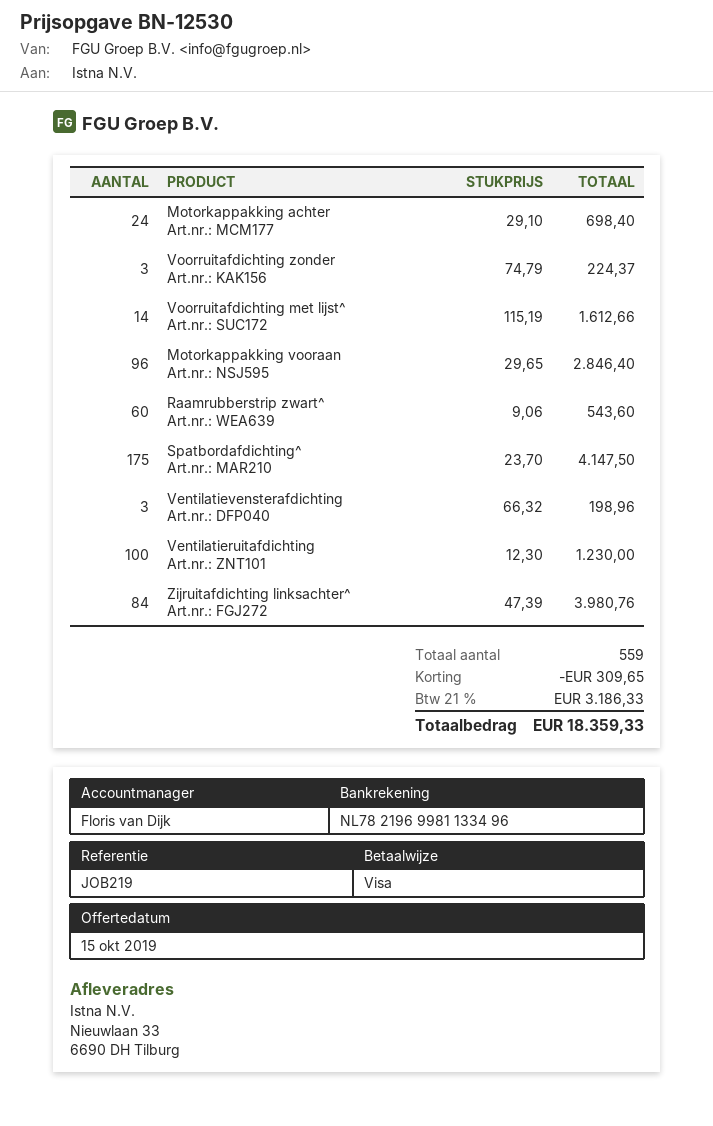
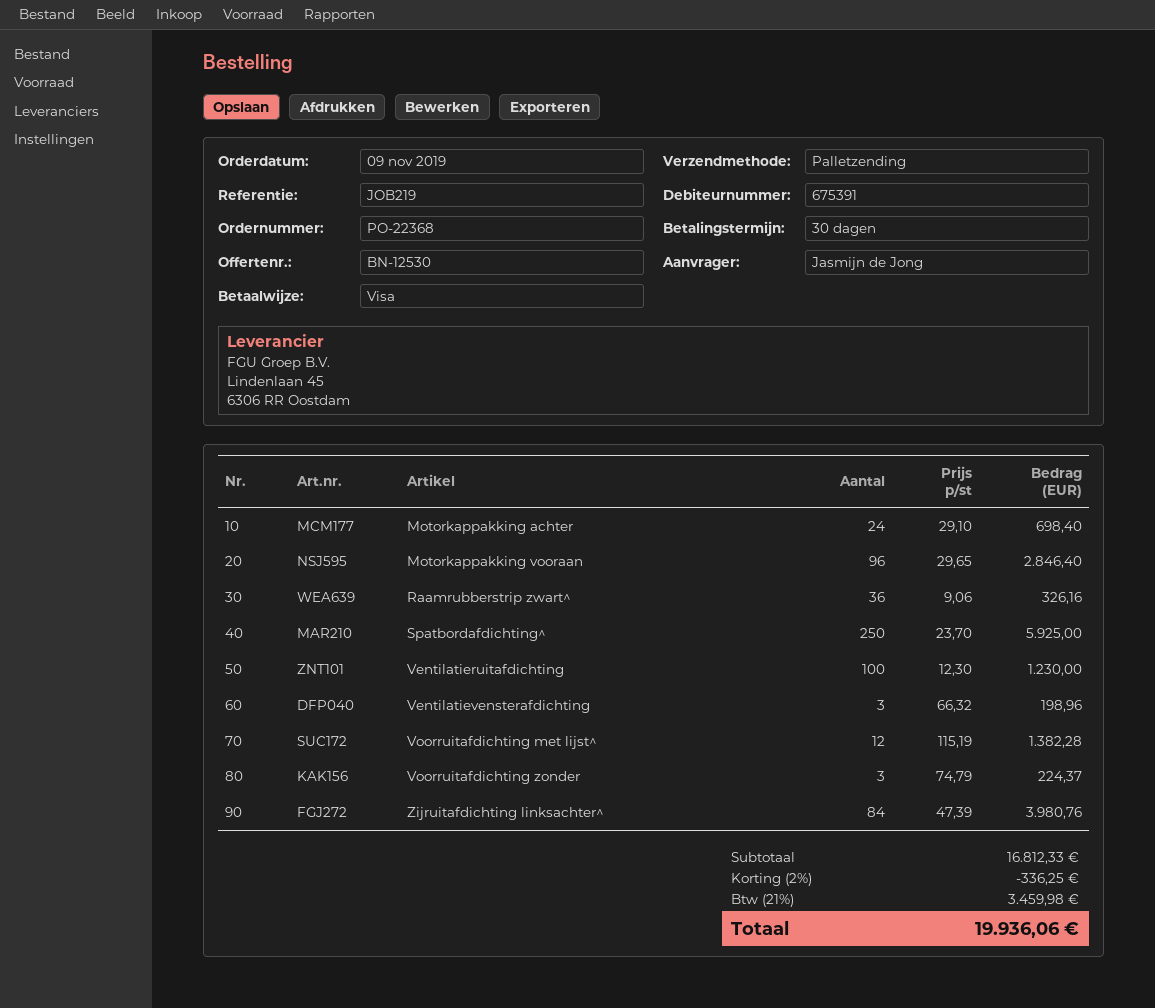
Voorruitafdichting met lijst^: 14 x 115.19 = 1612.66 -> 12 x 115.19 = 1382.28
Raamrubberstrip zwart^: 60 x 9.06 = 543.60 -> 36 x 9.06 = 326.16
Spatbordafdichting^: 175 x 23.70 = 4147.50 -> 250 x 23.70 = 5925.00
discount: 309.65 -> 336.25
tax: 21% = 3186.33 -> 21% = 3459.98
total: 18359.33 -> 19936.06

